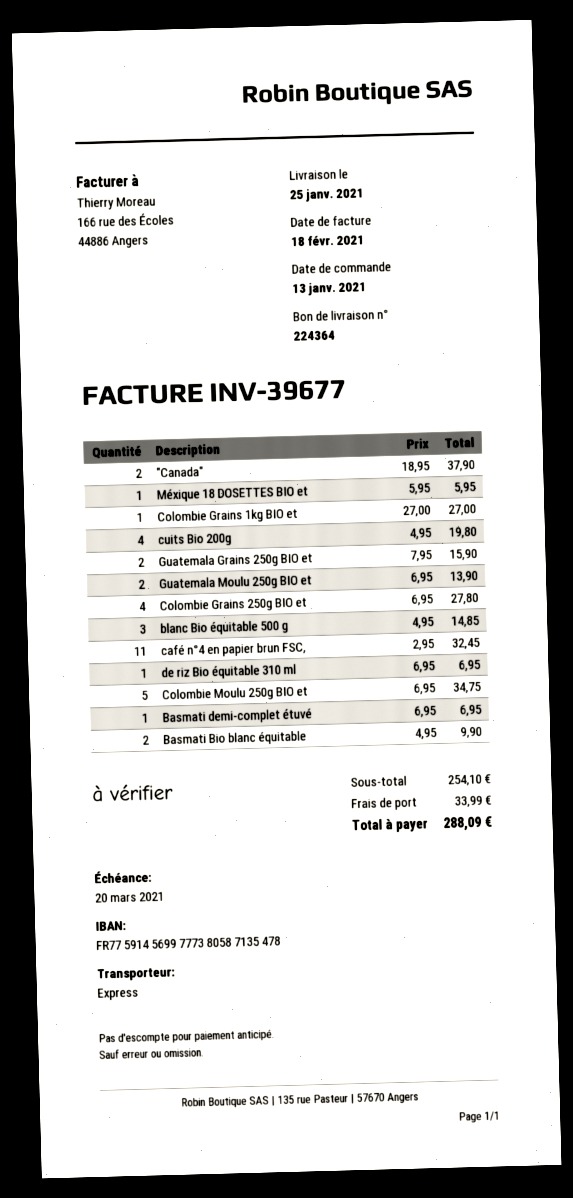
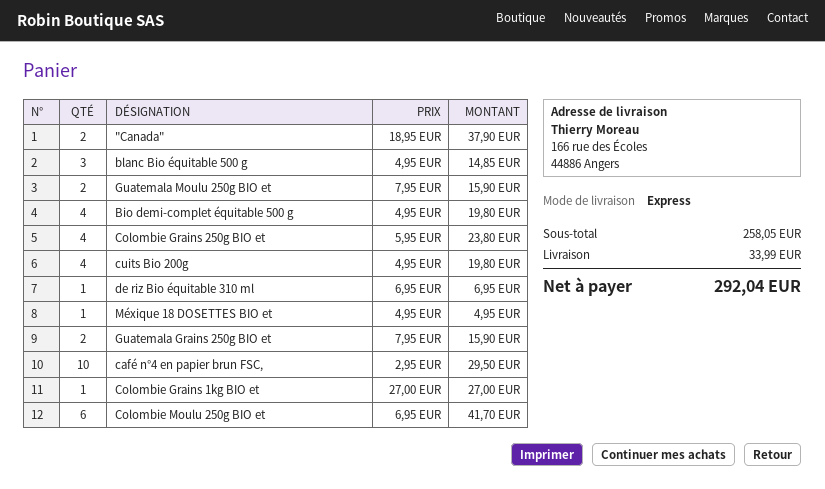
Méxique 18 DOSETTES BIO et: 1 x 5.95 = 5.95 -> 1 x 4.95 = 4.95
Guatemala Moulu 250g BIO et: 2 x 6.95 = 13.90 -> 2 x 7.95 = 15.90
Colombie Grains 250g BIO et: 4 x 6.95 = 27.80 -> 4 x 5.95 = 23.80
café n°4 en papier brun FSC,: 11 x 2.95 = 32.45 -> 10 x 2.95 = 29.50
Colombie Moulu 250g BIO et: 5 x 6.95 = 34.75 -> 6 x 6.95 = 41.70
Basmati demi-complet étuvé: 1 x 6.95 = 6.95 -> none
Basmati Bio blanc équitable: 2 x 4.95 = 9.90 -> none
Bio demi-complet équitable 500 g: none -> 4 x 4.95 = 19.80
subtotal: 254.10 -> 258.05
total: 288.09 -> 292.04

